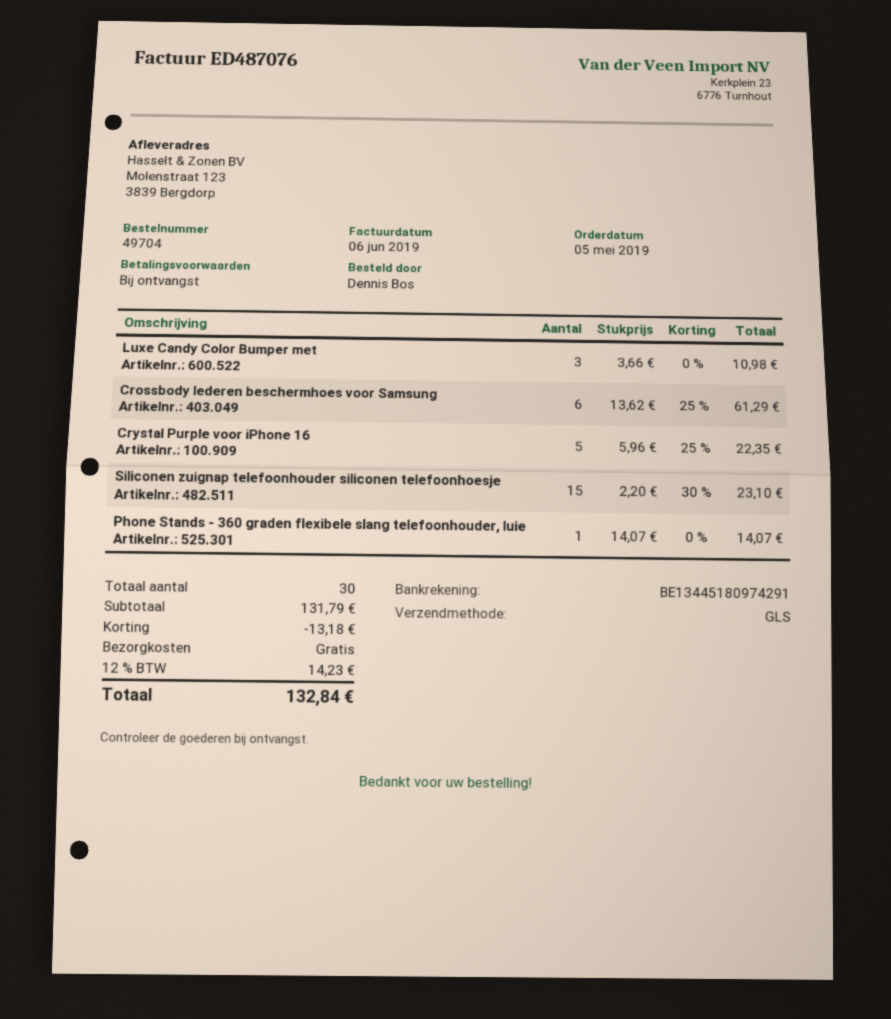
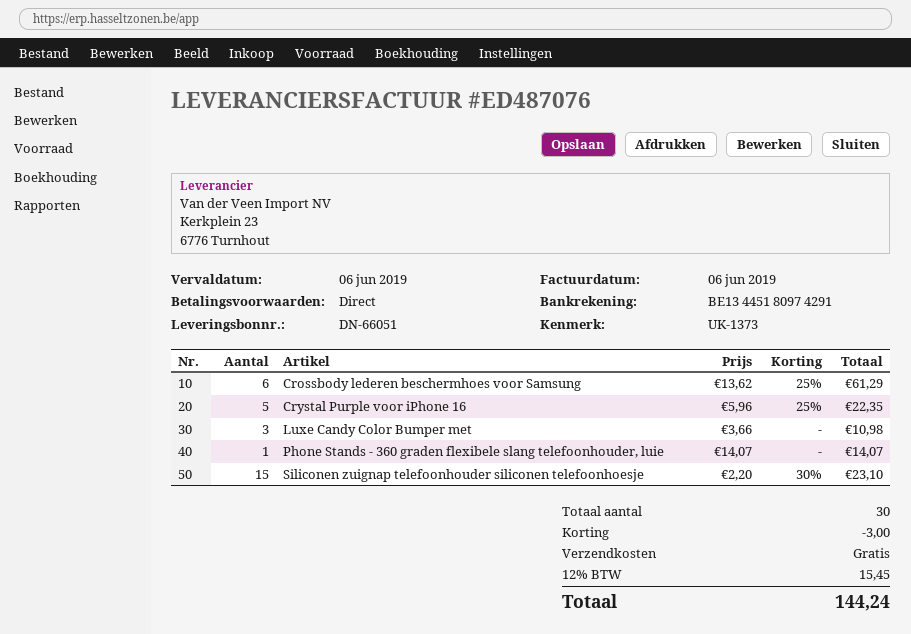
discount: 13.18 -> 3.00
tax: 12% = 14.23 -> 12% = 15.45
total: 132.84 -> 144.24

